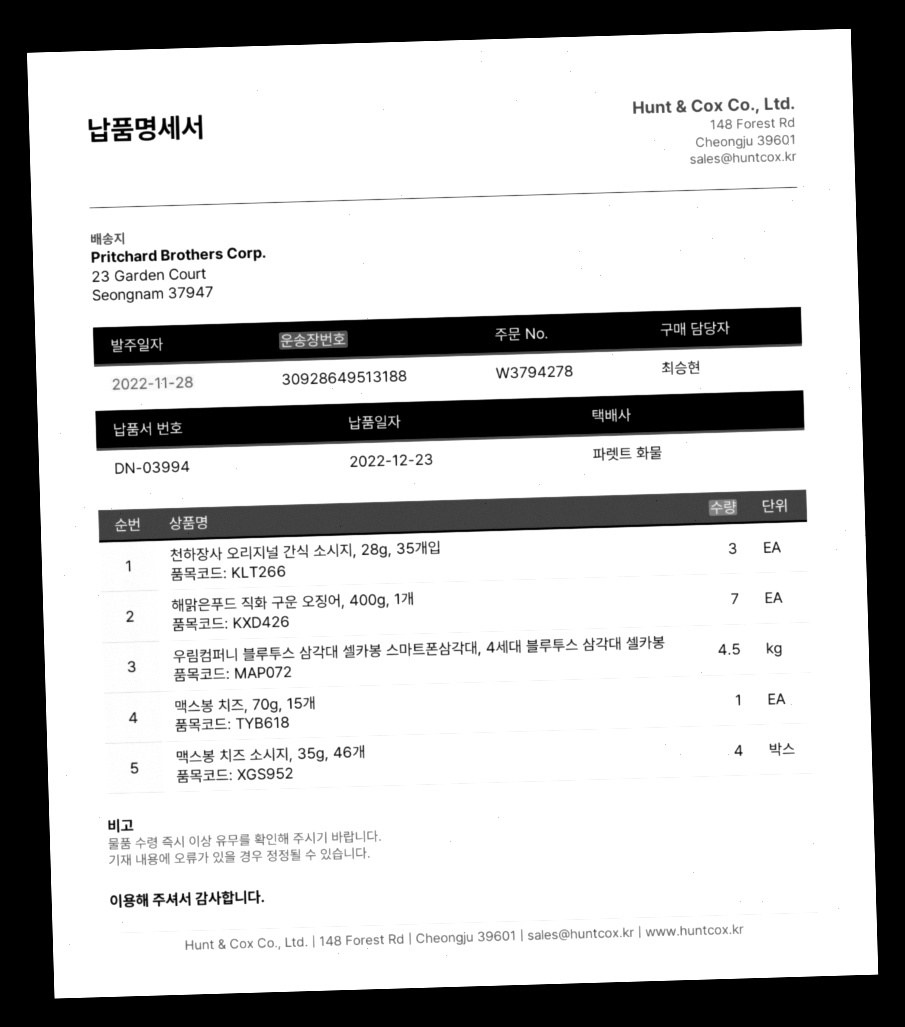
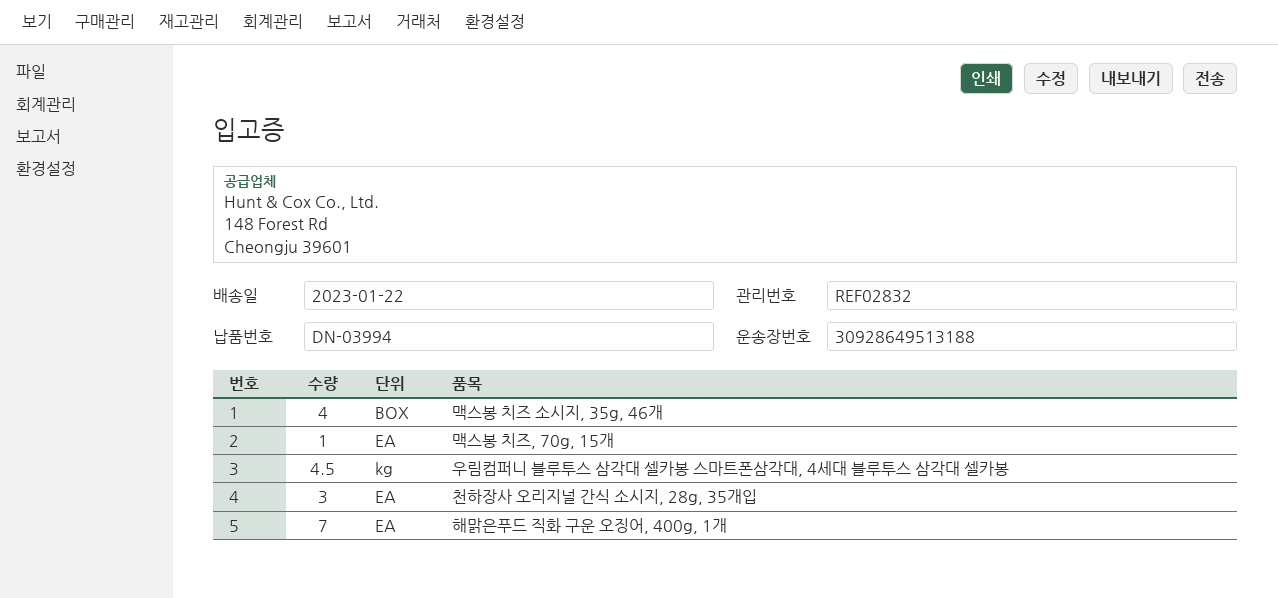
delivery date: 2022-12-23 -> 2023-01-22

